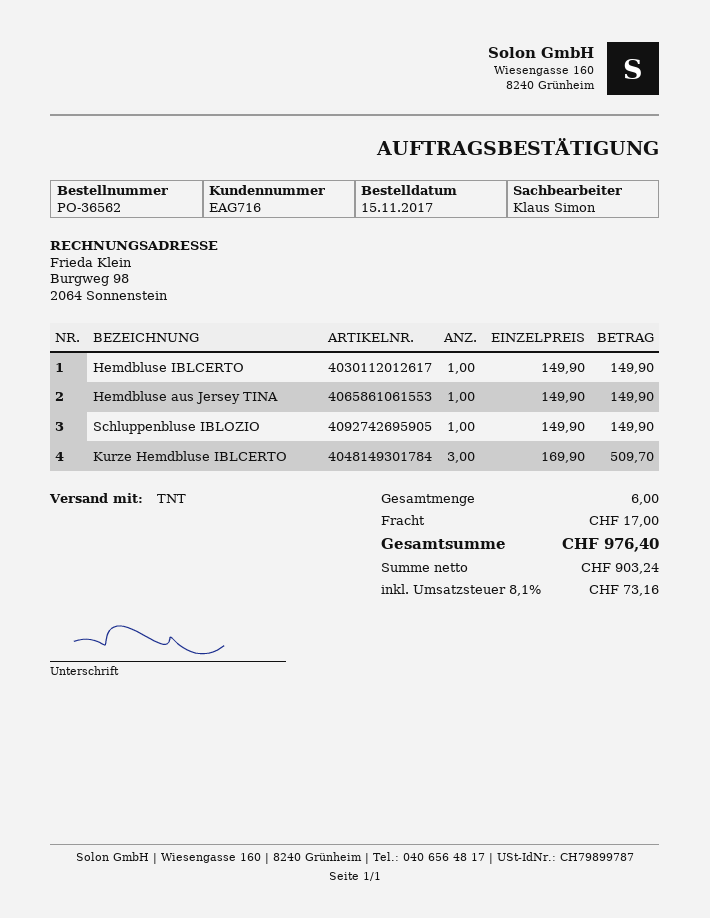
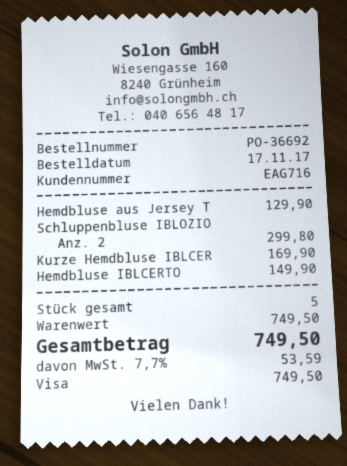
order number: PO-36562 -> PO-36692
order date: 2017-11-15 -> 2017-11-17
Hemdbluse aus Jersey TINA: 1 for 149.90 -> 1 for 129.90
Schluppenbluse IBLOZIO: 1 for 149.90 -> 2 for 299.80
Kurze Hemdbluse IBLCERTO: 3 for 509.70 -> 1 for 169.90
total quantity: 6 -> 5
shipping: 17.00 -> none
tax: 8.1% = 73.16 -> 7.7% = 53.59
total: 976.40 -> 749.50

